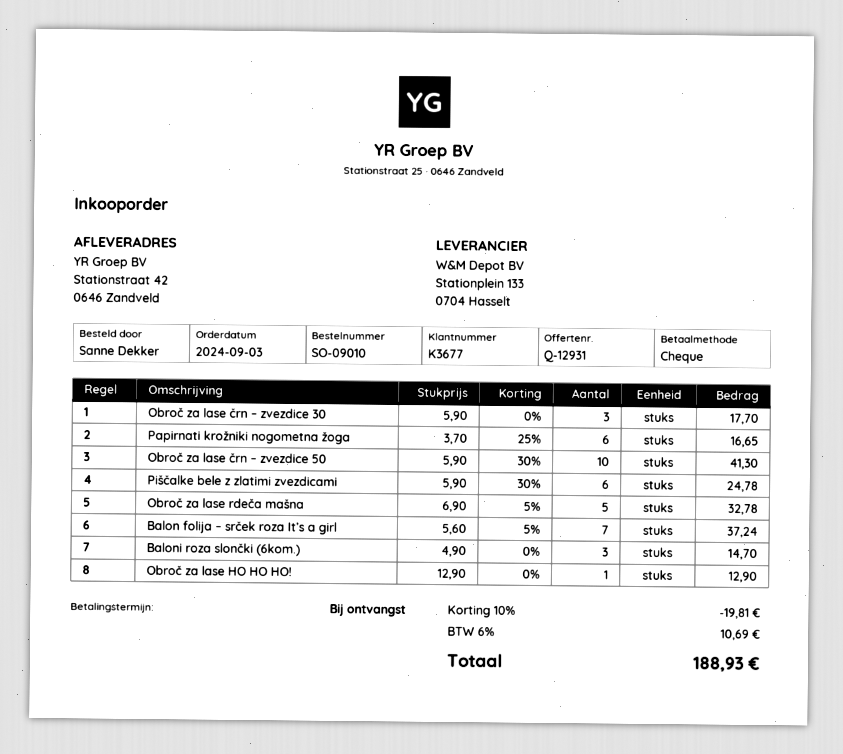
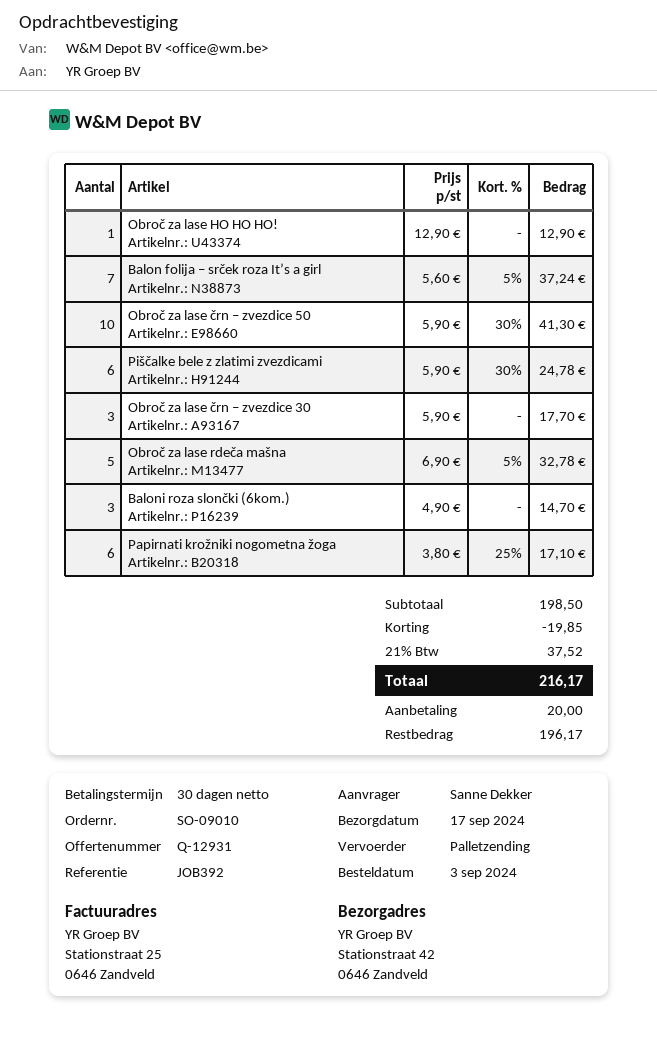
payment terms: on receipt -> 30 days
Papirnati krožniki nogometna žoga: 6 x 3.70 - 25% = 16.65 -> 6 x 3.80 - 25% = 17.10
discount: 19.81 -> 19.85
tax: 6% = 10.69 -> 21% = 37.52
total: 188.93 -> 216.17

